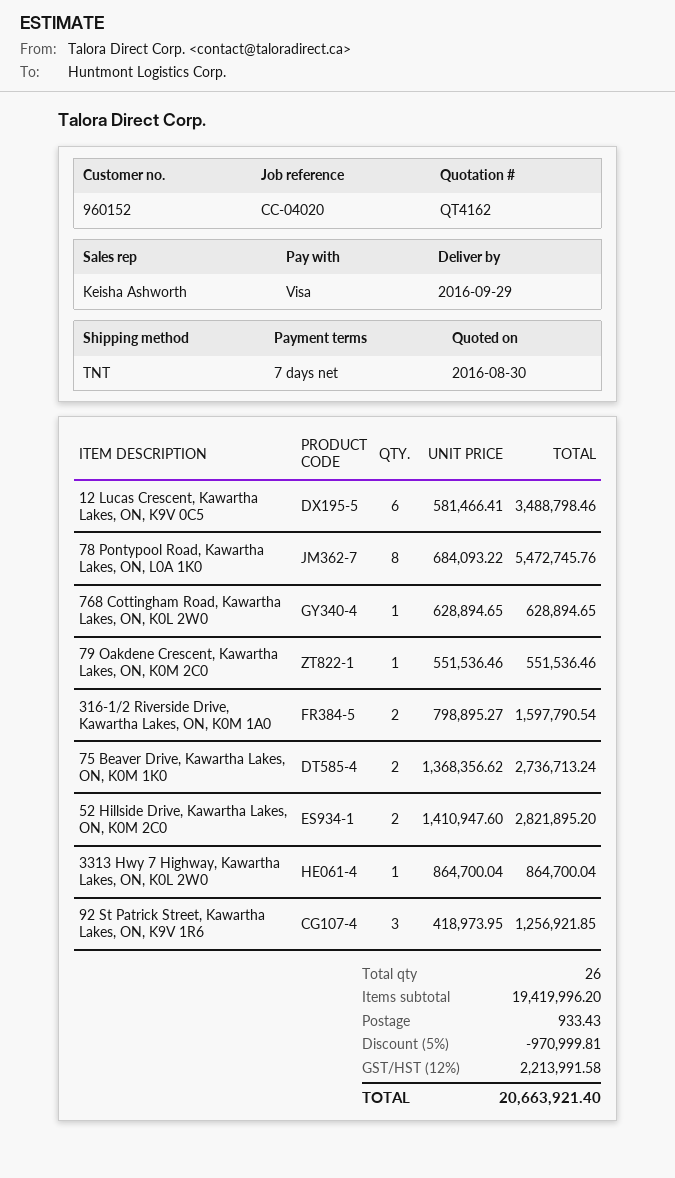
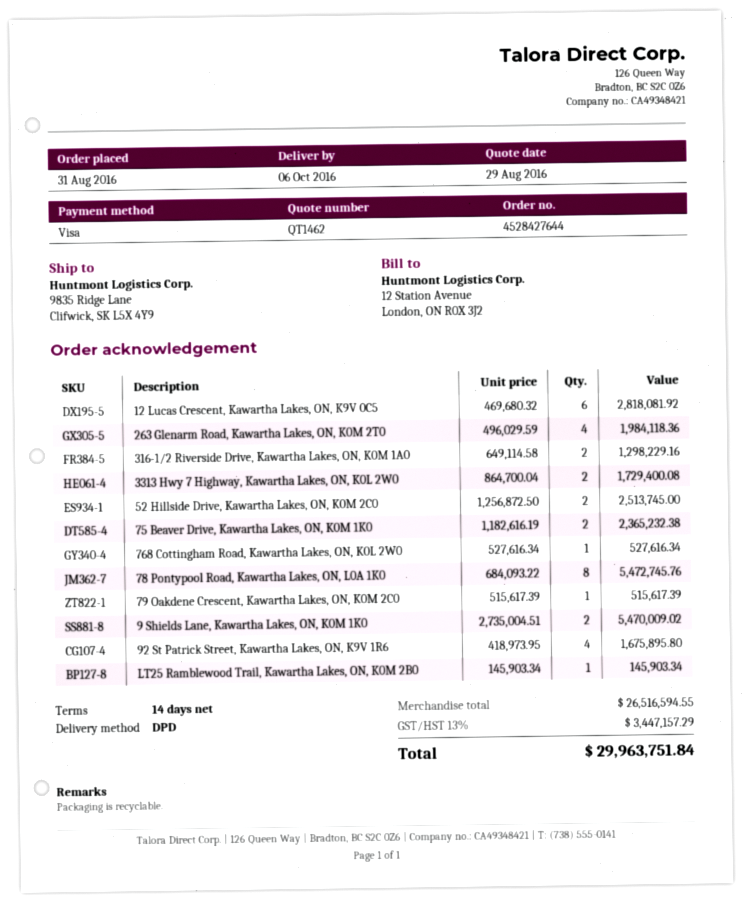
quote number: QT4162 -> QT1462
quote date: 2016-08-30 -> 2016-08-29
delivery date: 2016-09-29 -> 2016-10-06
payment terms: 7 days -> 14 days
shipping method: TNT -> DPD
12 Lucas Crescent, Kawartha Lakes, ON, K9V 0C5: 6 x 581466.41 = 3488798.46 -> 6 x 469680.32 = 2818081.92
768 Cottingham Road, Kawartha Lakes, ON, K0L 2W0: 1 x 628894.65 = 628894.65 -> 1 x 527616.34 = 527616.34
79 Oakdene Crescent, Kawartha Lakes, ON, K0M 2C0: 1 x 551536.46 = 551536.46 -> 1 x 515617.39 = 515617.39
316-1/2 Riverside Drive, Kawartha Lakes, ON, K0M 1A0: 2 x 798895.27 = 1597790.54 -> 2 x 649114.58 = 1298229.16
75 Beaver Drive, Kawartha Lakes, ON, K0M 1K0: 2 x 1368356.62 = 2736713.24 -> 2 x 1182616.19 = 2365232.38
52 Hillside Drive, Kawartha Lakes, ON, K0M 2C0: 2 x 1410947.60 = 2821895.20 -> 2 x 1256872.50 = 2513745.00
3313 Hwy 7 Highway, Kawartha Lakes, ON, K0L 2W0: 1 x 864700.04 = 864700.04 -> 2 x 864700.04 = 1729400.08
92 St Patrick Street, Kawartha Lakes, ON, K9V 1R6: 3 x 418973.95 = 1256921.85 -> 4 x 418973.95 = 1675895.80
263 Glenarm Road, Kawartha Lakes, ON, K0M 2T0: none -> 4 x 496029.59 = 1984118.36
9 Shields Lane, Kawartha Lakes, ON, K0M 1K0: none -> 2 x 2735004.51 = 5470009.02
LT25 Ramblewood Trail, Kawartha Lakes, ON, K0M 2B0: none -> 1 x 145903.34 = 145903.34
subtotal: 19419996.20 -> 26516594.55
discount: 5% = 970999.81 -> none
shipping: 933.43 -> none
tax: 12% = 2213991.58 -> 13% = 3447157.29
total: 20663921.40 -> 29963751.84

